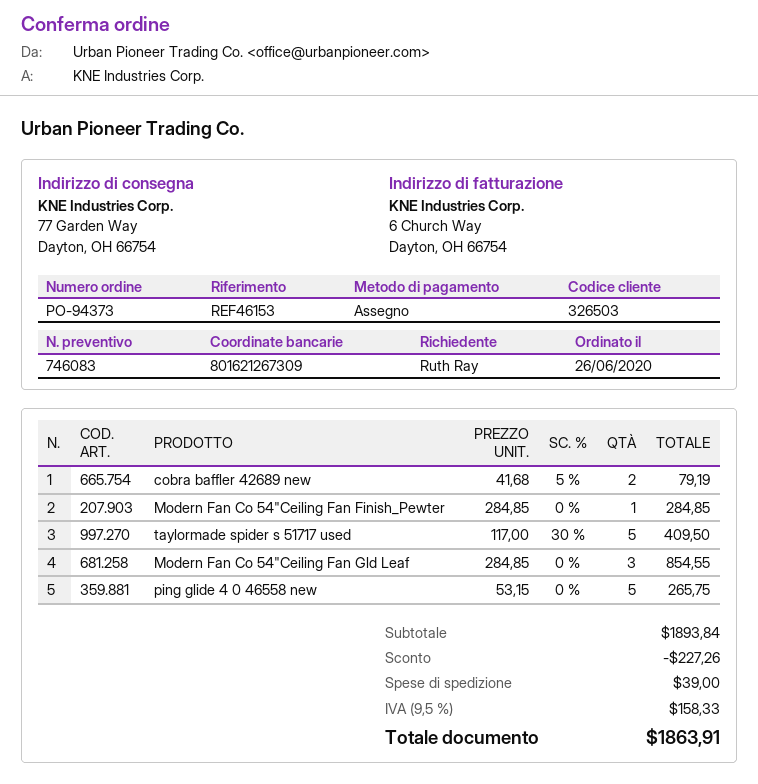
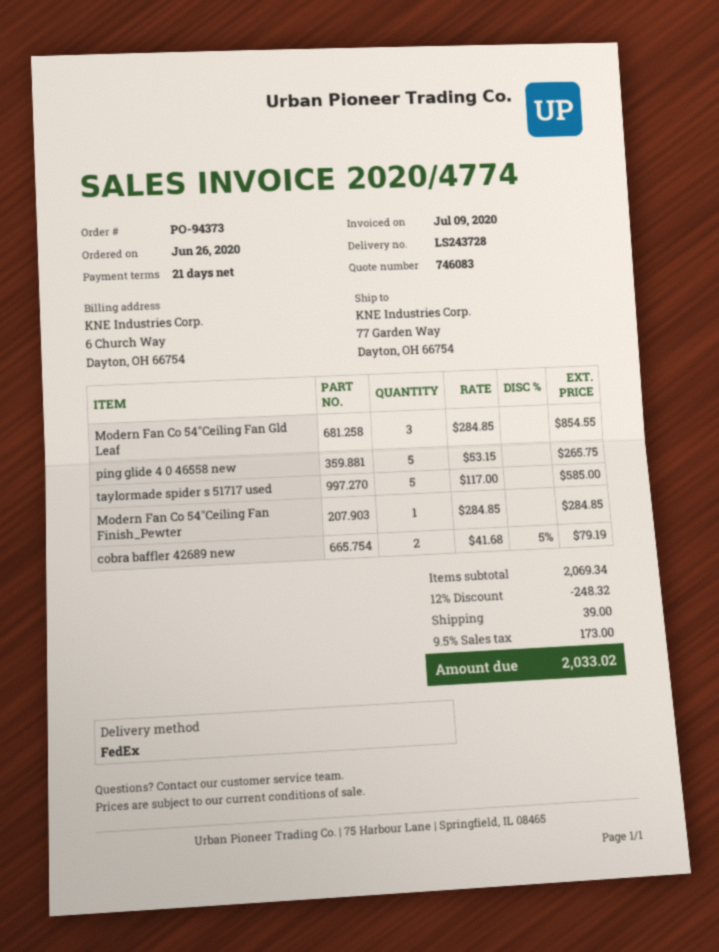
taylormade spider s 51717 used: 5 x 117.00 - 30% = 409.50 -> 5 x 117.00 = 585.00
subtotal: 1893.84 -> 2069.34
discount: 227.26 -> 248.32
tax: 9.5% = 158.33 -> 9.5% = 173.00
total: 1863.91 -> 2033.02

